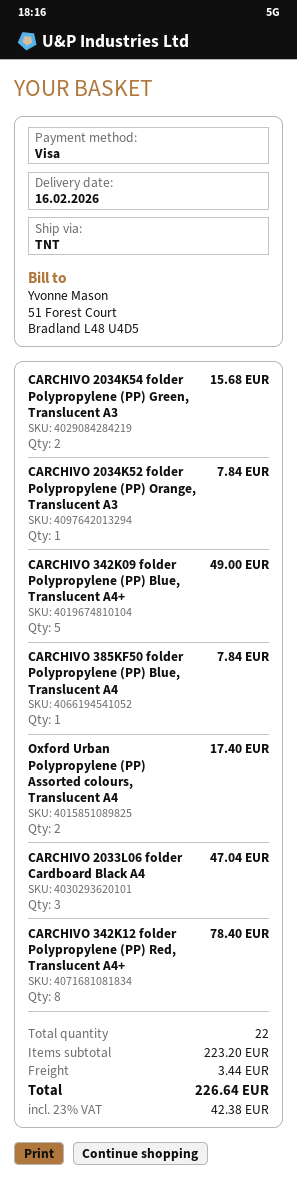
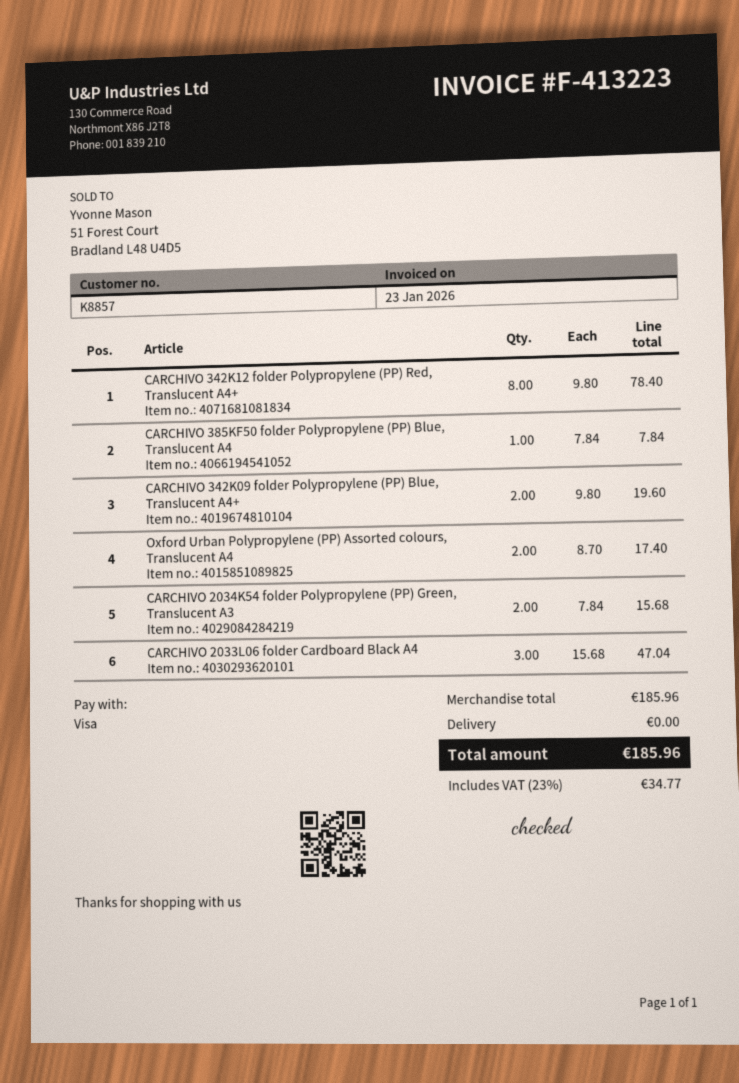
CARCHIVO 2034K52 folder Polypropylene (PP) Orange, Translucent A3: 1 for 7.84 -> none
CARCHIVO 342K09 folder Polypropylene (PP) Blue, Translucent A4+: 5 for 49.00 -> 2 for 19.60
subtotal: 223.20 -> 185.96
shipping: 3.44 -> 0.00
tax: 23% = 42.38 -> 23% = 34.77
total: 226.64 -> 185.96

